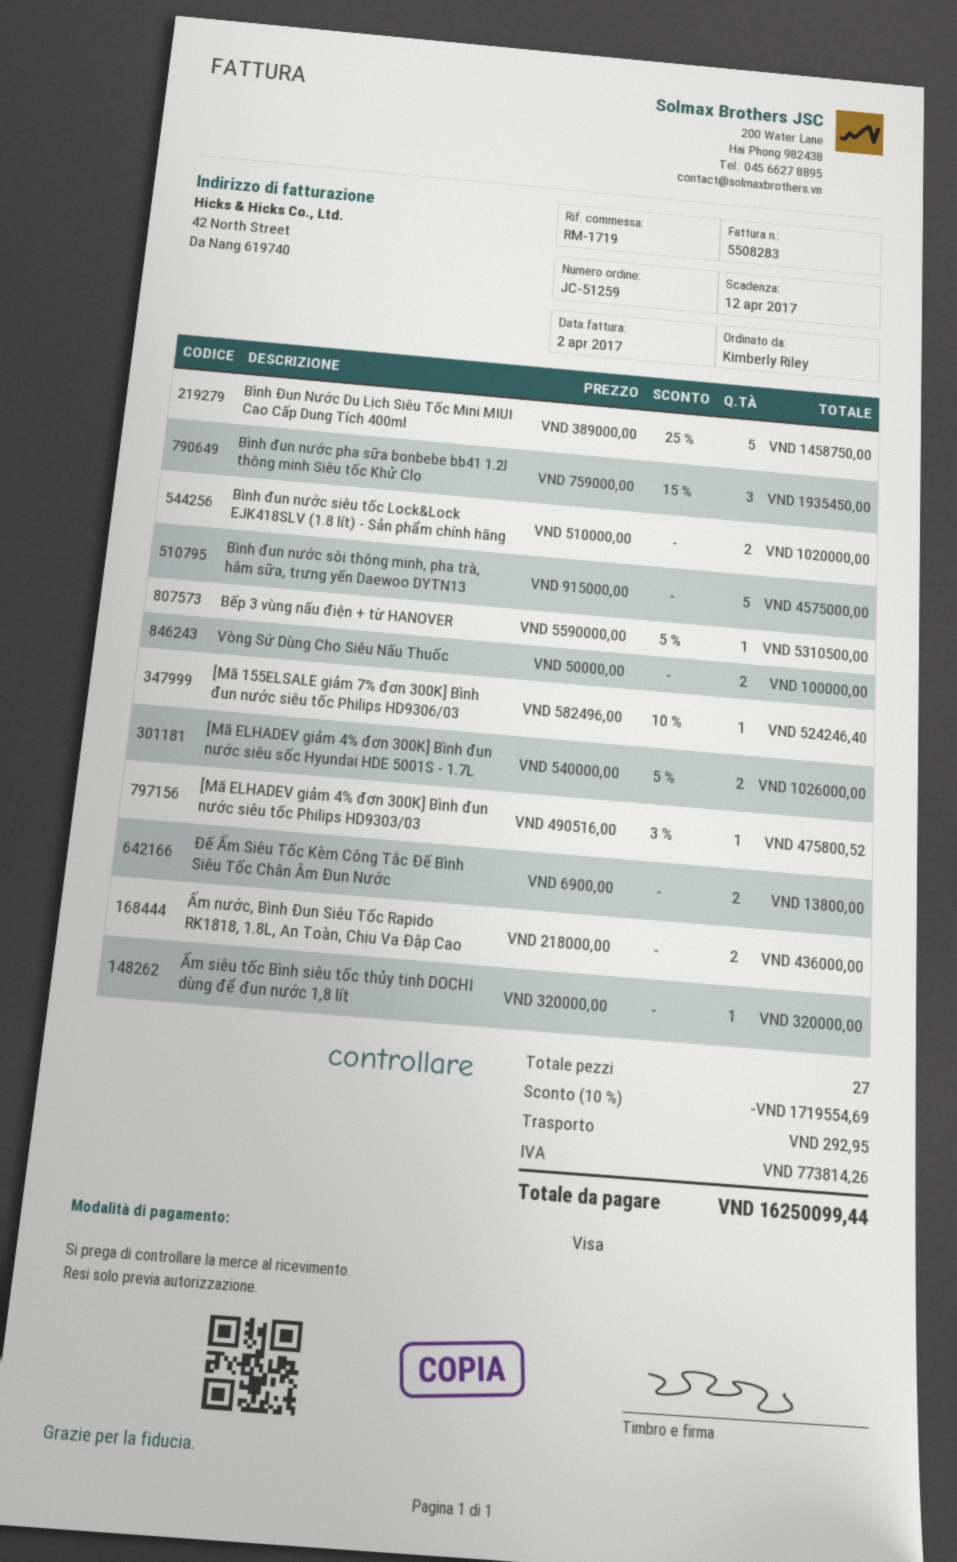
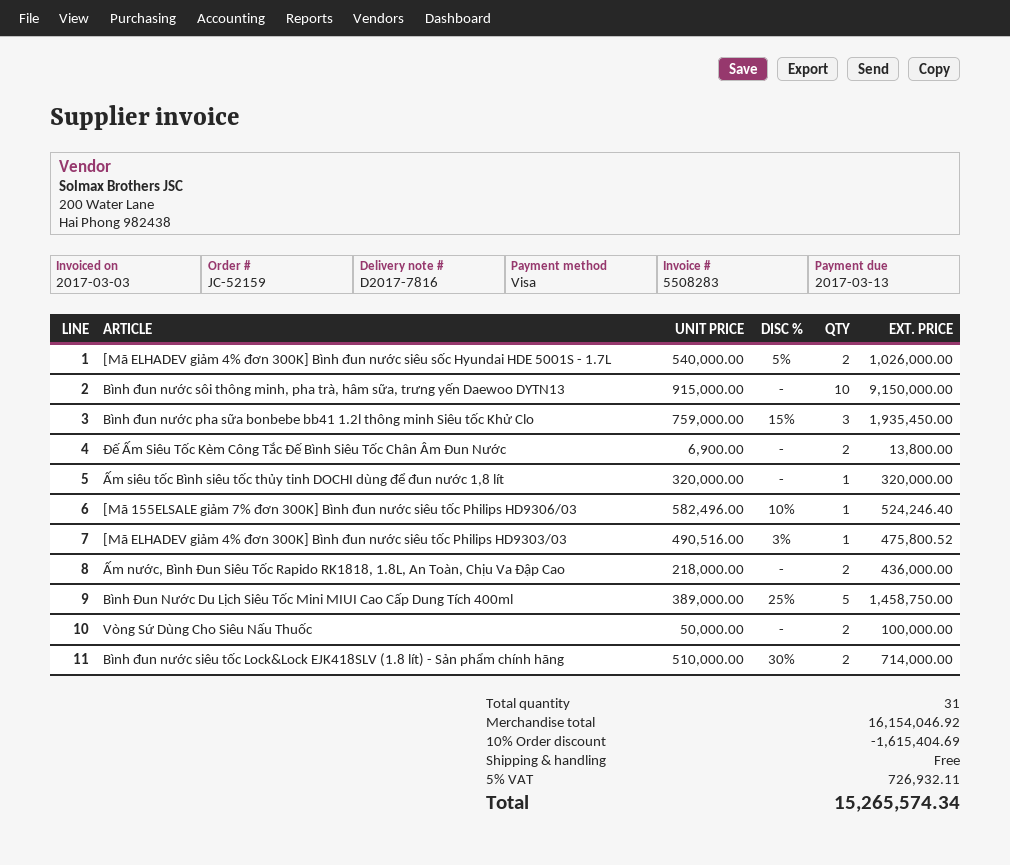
order number: JC-51259 -> JC-52159
invoice date: 2017-04-02 -> 2017-03-03
due date: 2017-04-12 -> 2017-03-13
Bình đun nước siêu tốc Lock&Lock EJK418SLV (1.8 lít) - Sản phẩm chính hãng: 2 x 510000.00 = 1020000.00 -> 2 x 510000.00 - 30% = 714000.00
Bình đun nước sôi thông minh, pha trà, hâm sữa, trưng yến Daewoo DYTN13: 5 x 915000.00 = 4575000.00 -> 10 x 915000.00 = 9150000.00
Bếp 3 vùng nấu điện + từ HANOVER: 1 x 5590000.00 - 5% = 5310500.00 -> none
total quantity: 27 -> 31
discount: 10% = 1719554.69 -> 10% = 1615404.69
shipping: 292.95 -> 0.00
tax: 773814.26 -> 726932.11
total: 16250099.44 -> 15265574.34

